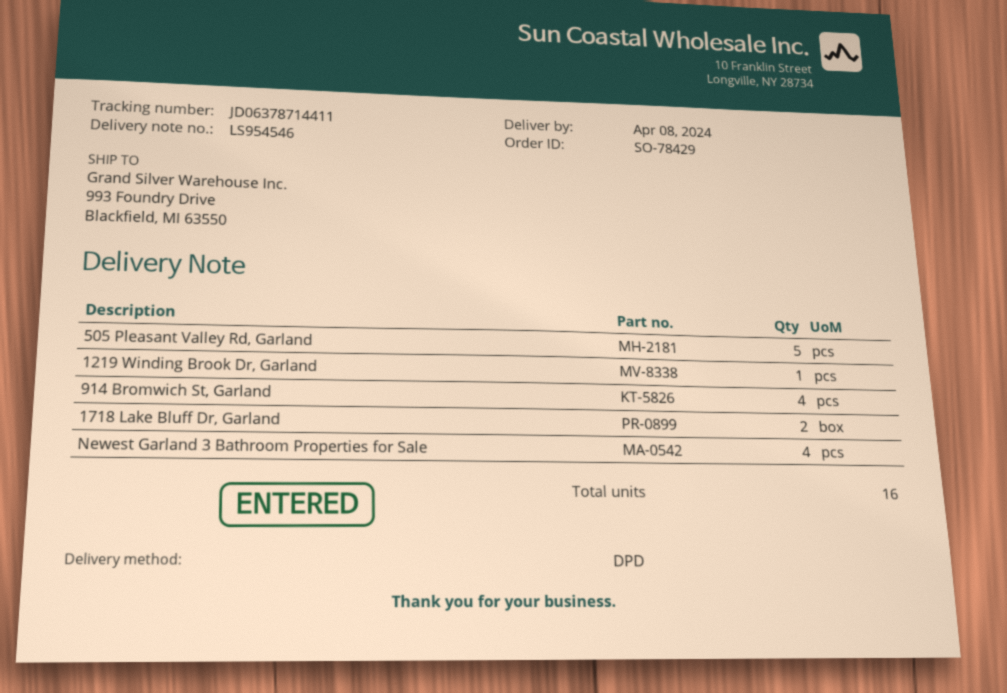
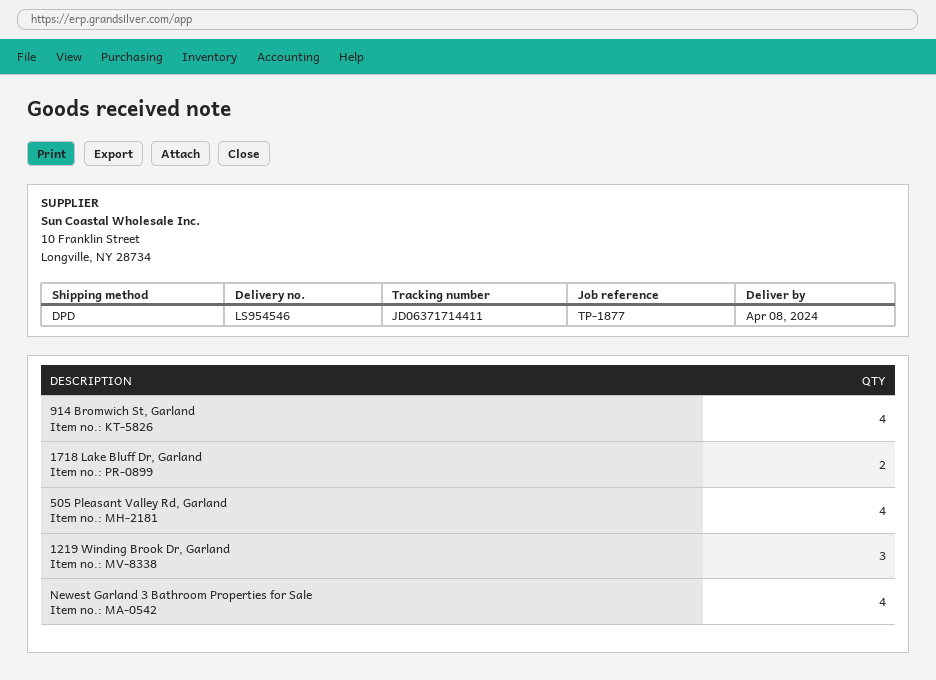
tracking number: JD06378714411 -> JD06371714411
505 Pleasant Valley Rd, Garland: 5 -> 4
1219 Winding Brook Dr, Garland: 1 -> 3

